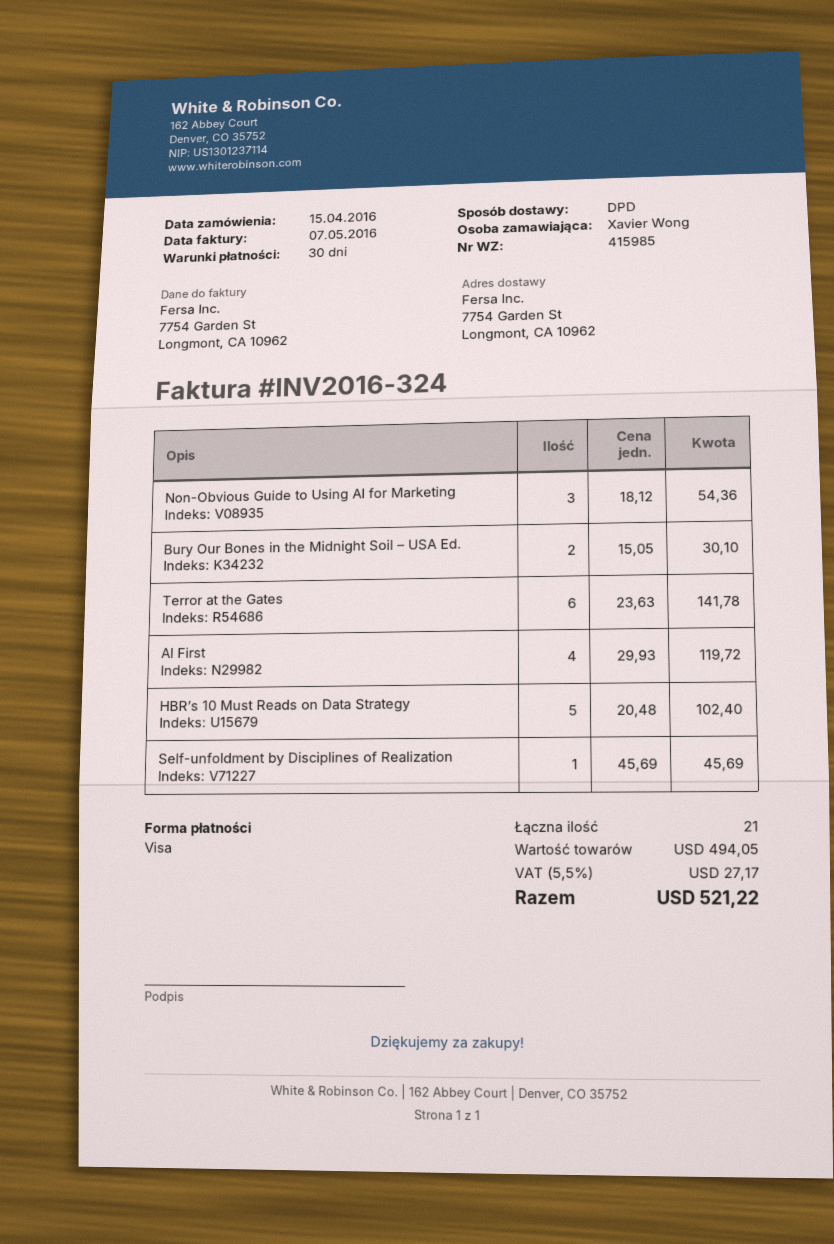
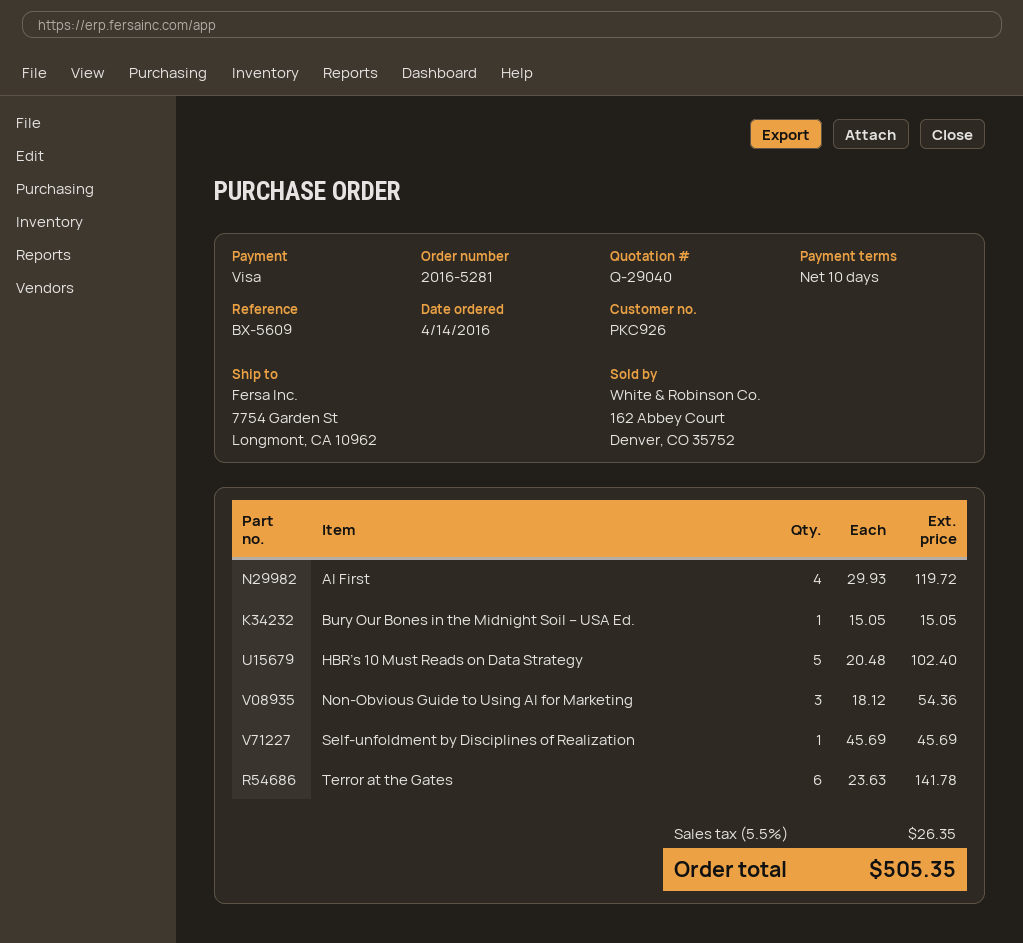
order date: 2016-04-15 -> 2016-04-14
payment terms: 30 days -> 10 days
Bury Our Bones in the Midnight Soil – USA Ed.: 2 x 15.05 = 30.10 -> 1 x 15.05 = 15.05
tax: 5.5% = 27.17 -> 5.5% = 26.35
total: 521.22 -> 505.35

